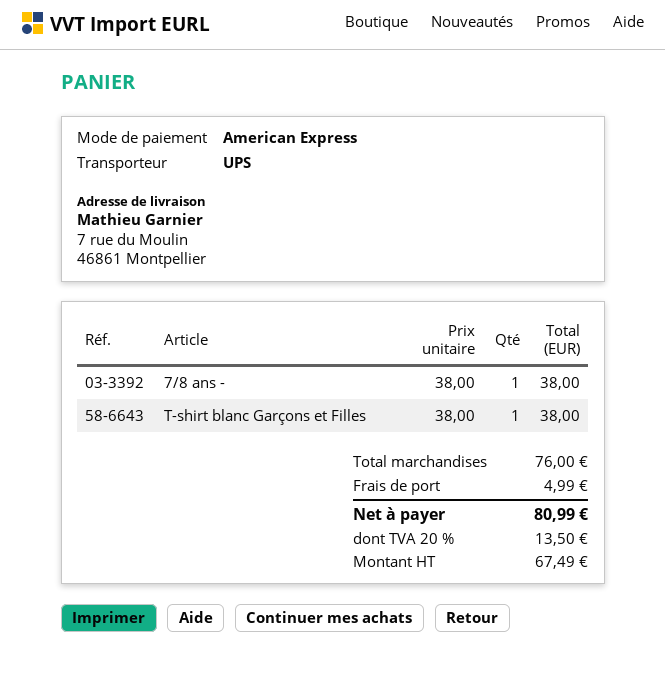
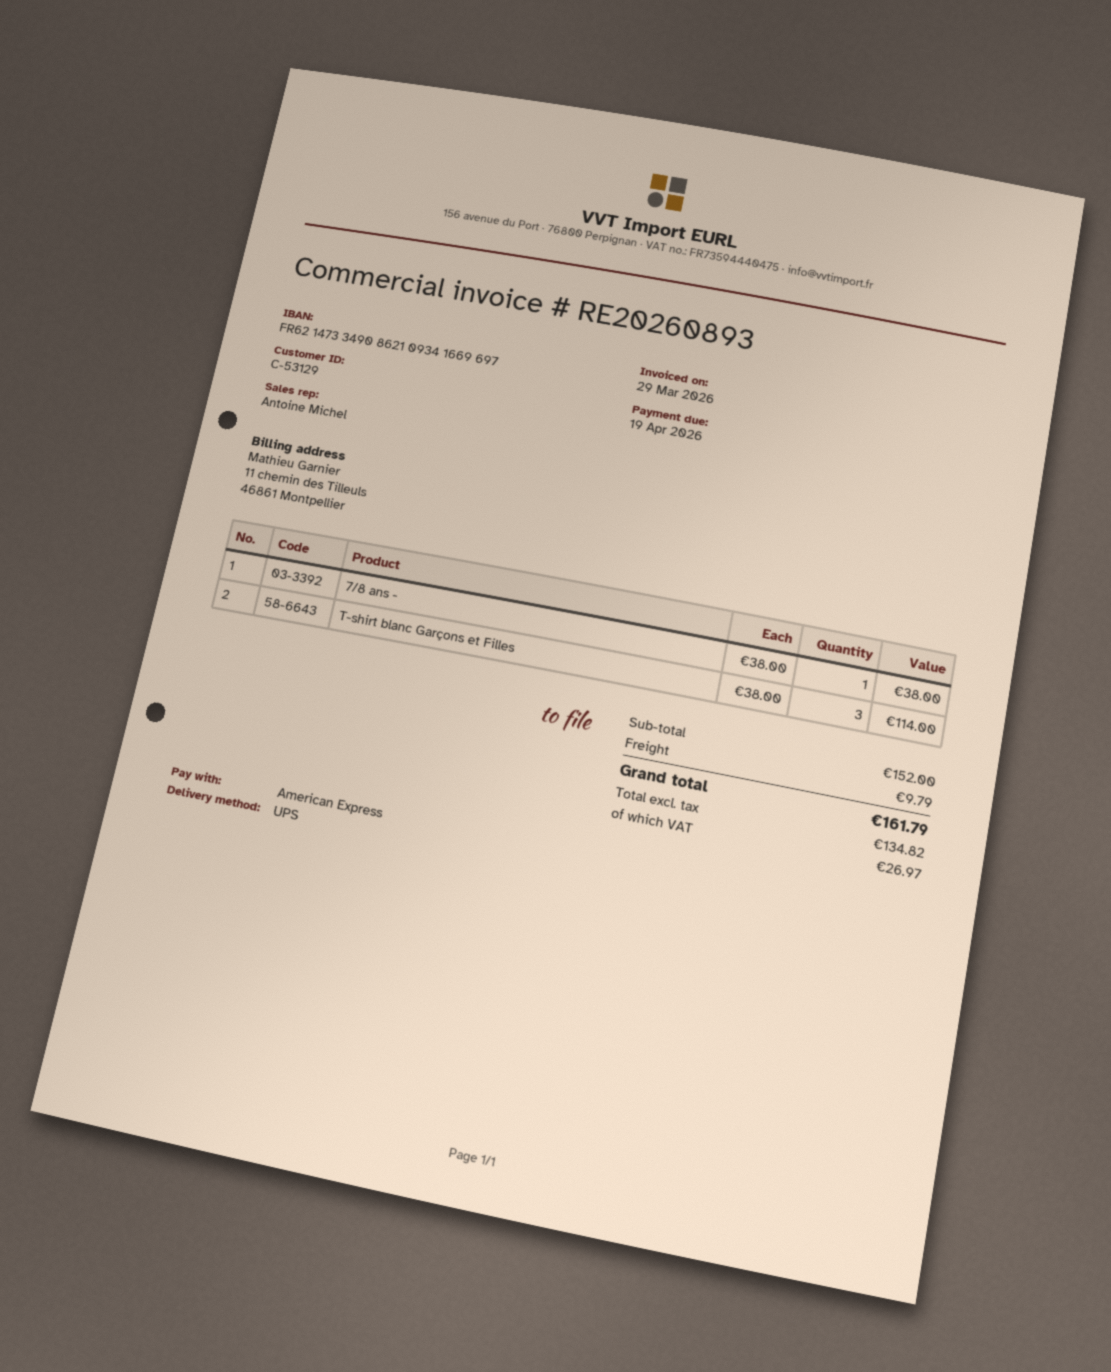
T-shirt blanc Garçons et Filles: 1 x 38.00 = 38.00 -> 3 x 38.00 = 114.00
subtotal: 76.00 -> 152.00
shipping: 4.99 -> 9.79
net: 67.49 -> 134.82
tax: 13.50 -> 26.97
total: 80.99 -> 161.79

